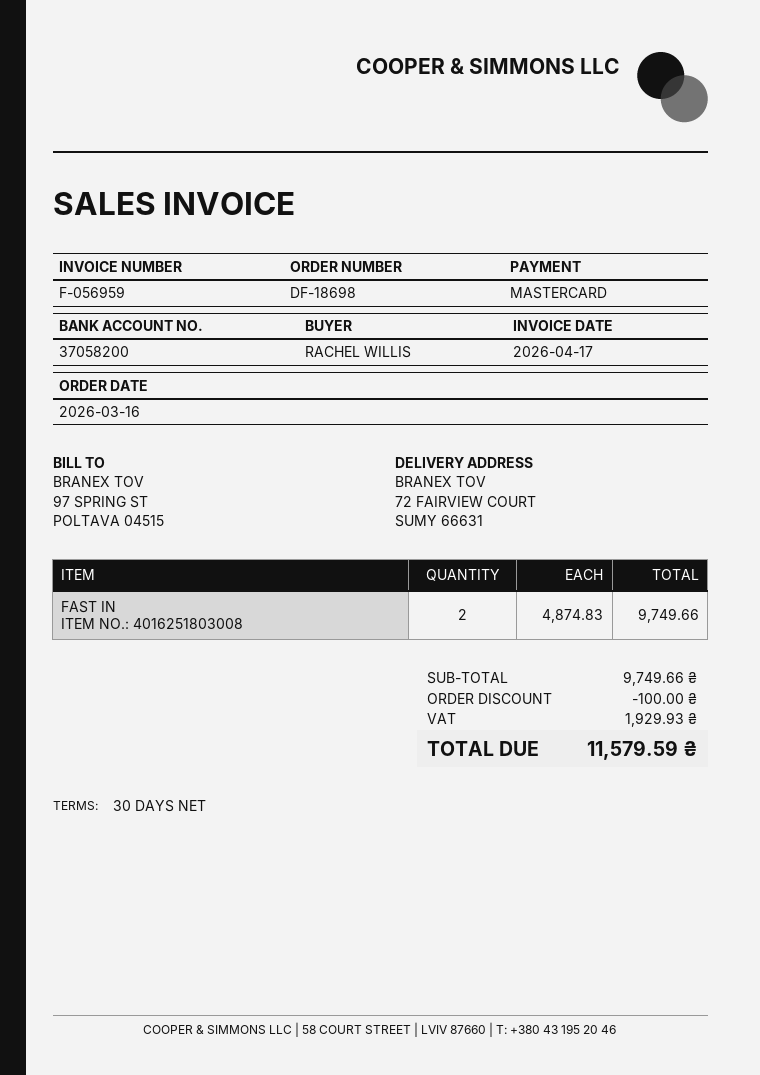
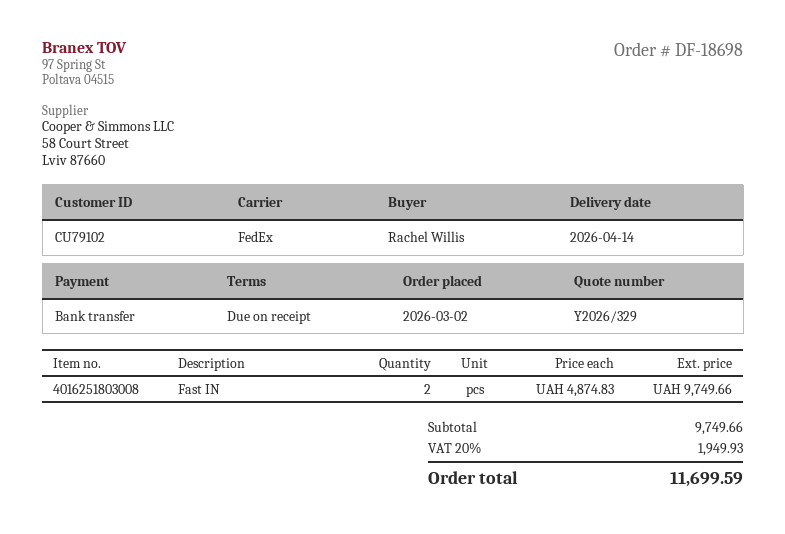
order date: 2026-03-16 -> 2026-03-02
payment terms: 30 days -> on receipt
payment method: Mastercard -> bank transfer
discount: 100.00 -> none
tax: 1929.93 -> 1949.93
total: 11579.59 -> 11699.59

